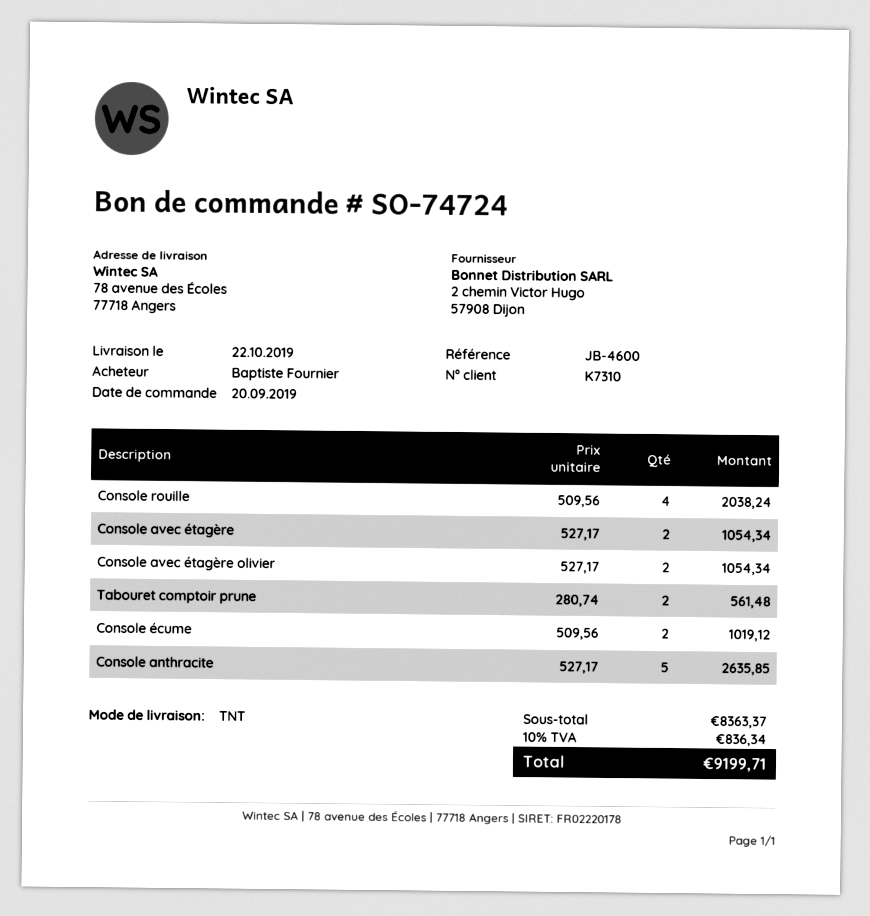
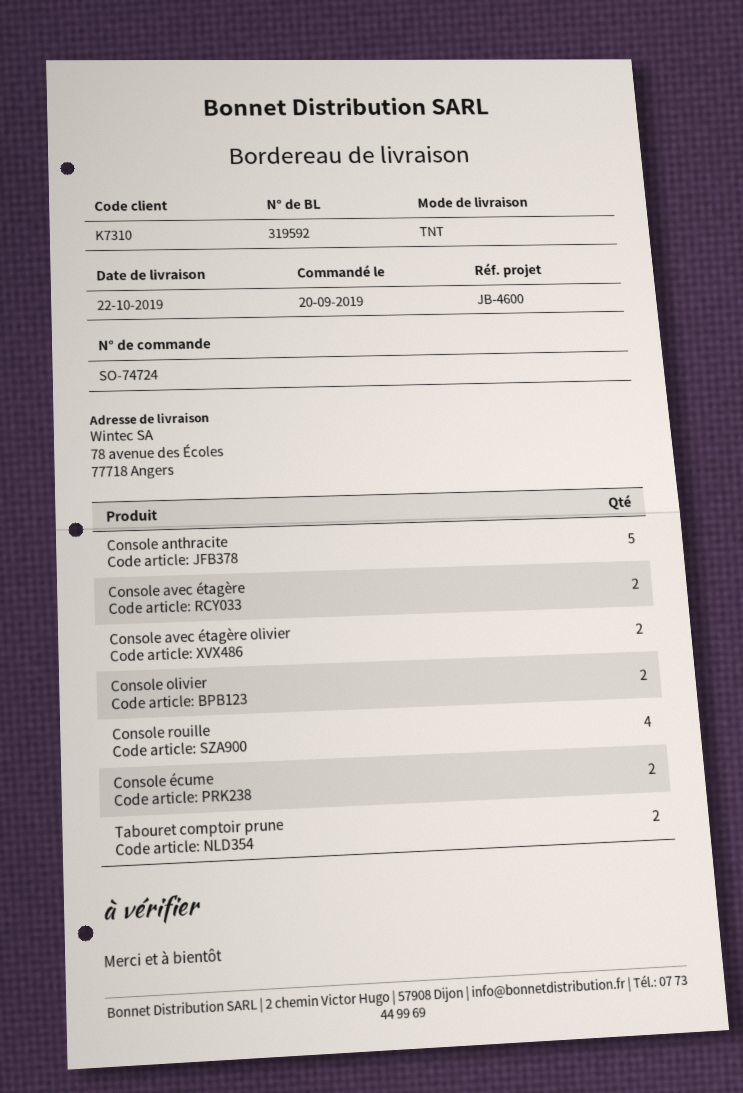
Console olivier: none -> 2

